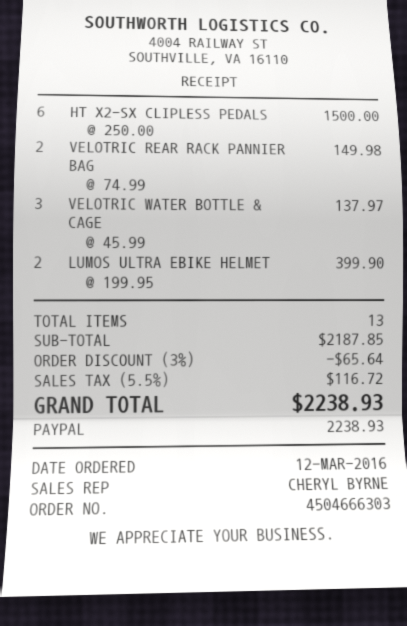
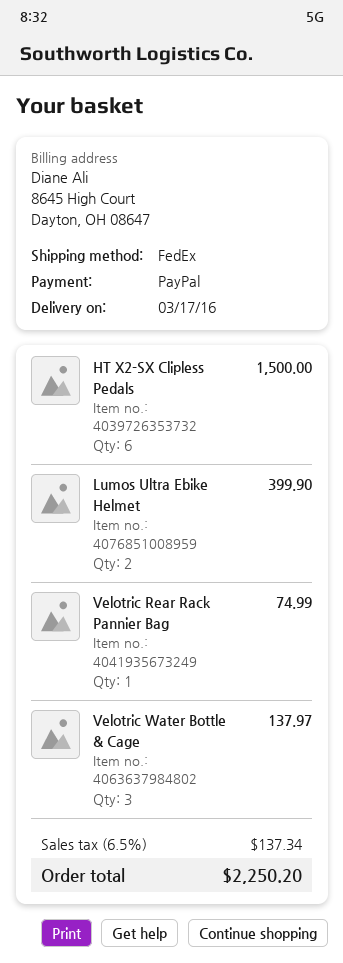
VELOTRIC REAR RACK PANNIER BAG: 2 for 149.98 -> 1 for 74.99
discount: 3% = 65.64 -> none
tax: 5.5% = 116.72 -> 6.5% = 137.34
total: 2238.93 -> 2250.20

